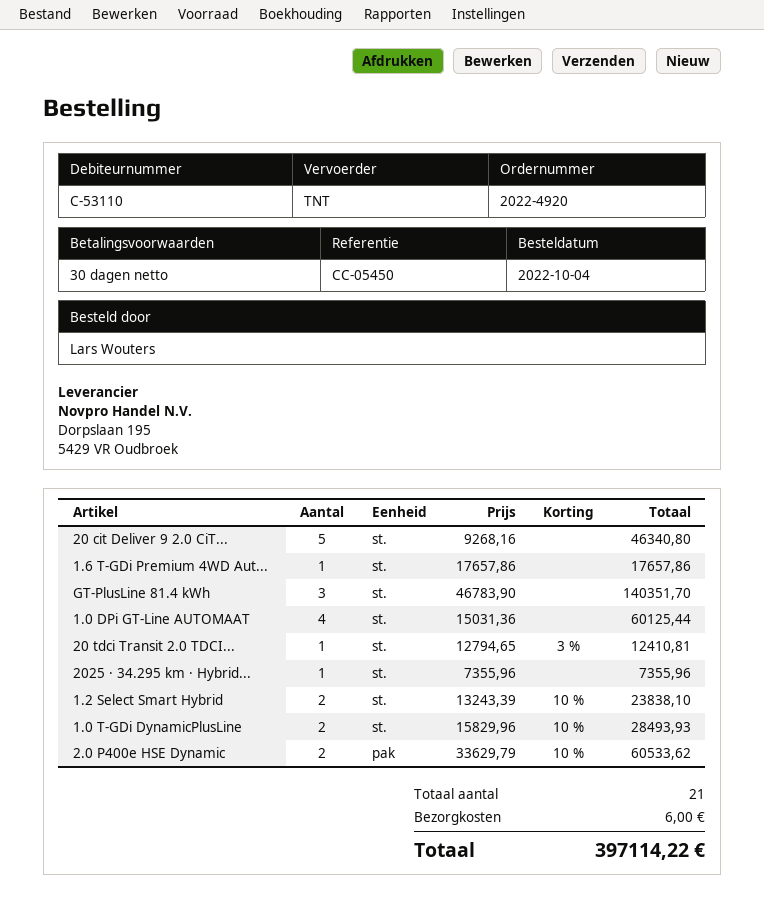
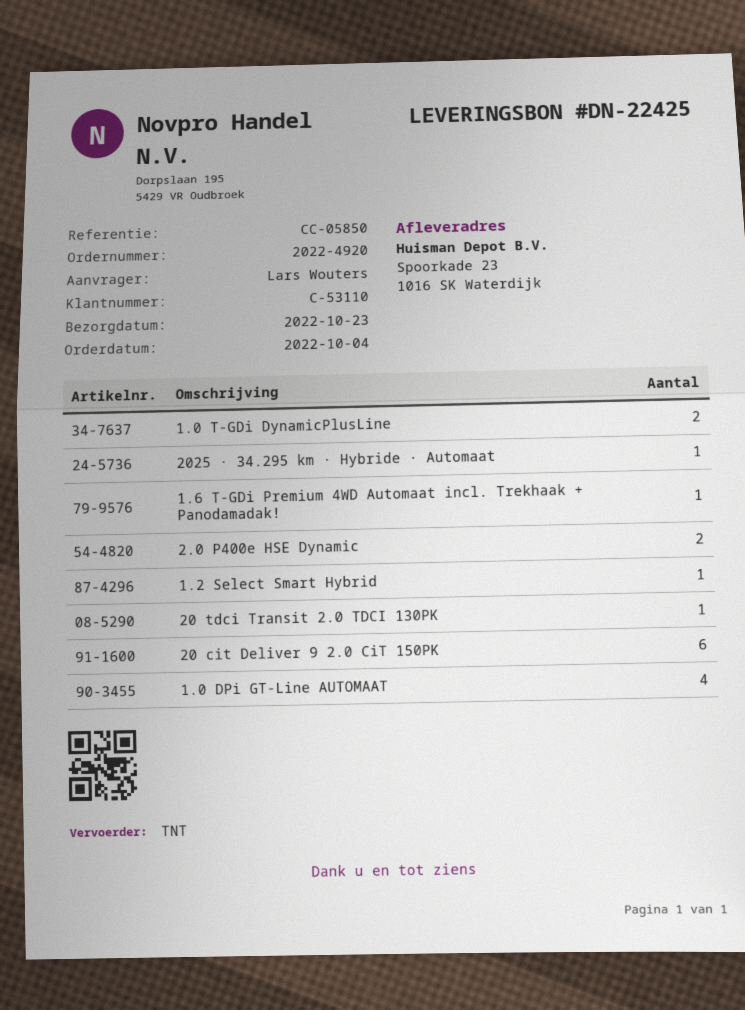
reference: CC-05450 -> CC-05850
20 cit Deliver 9 2.0 CiT...: 5 -> 6
GT-PlusLine 81.4 kWh: 3 -> none
1.2 Select Smart Hybrid: 2 -> 1

